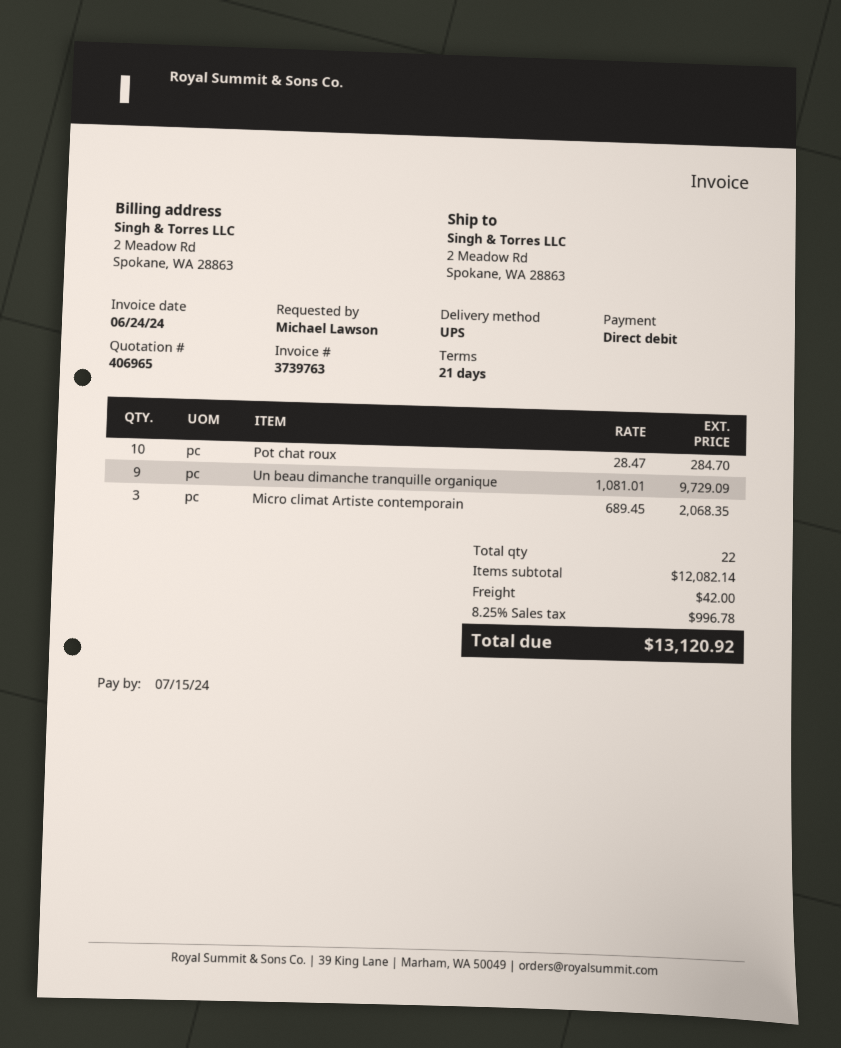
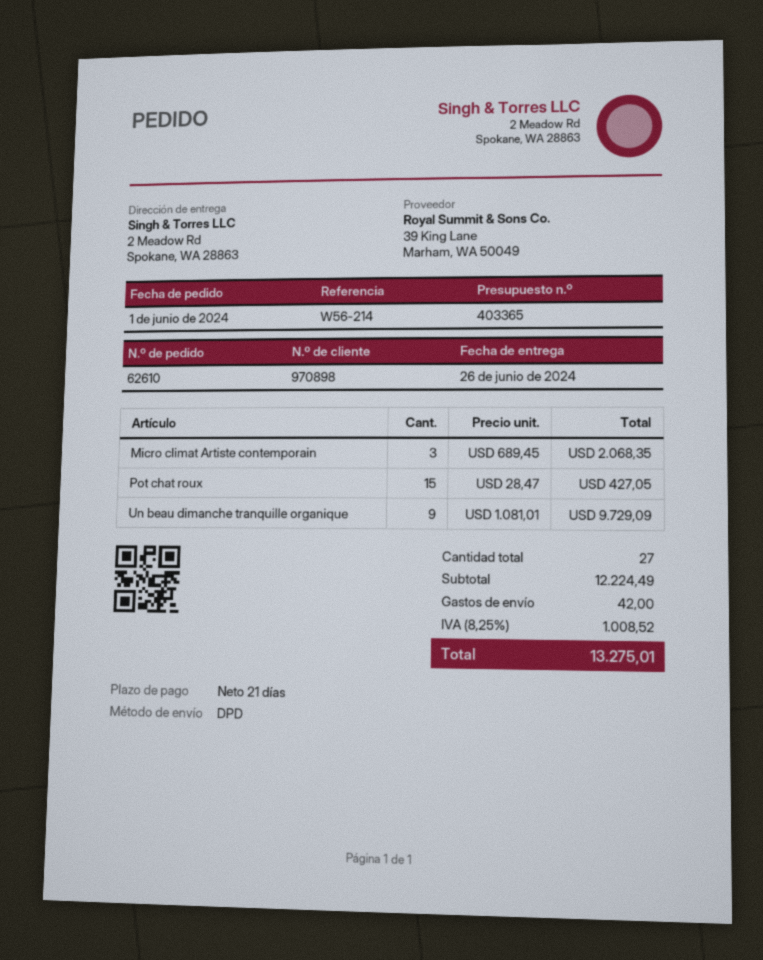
quote number: 406965 -> 403365
shipping method: UPS -> DPD
Pot chat roux: 10 x 28.47 = 284.70 -> 15 x 28.47 = 427.05
total quantity: 22 -> 27
subtotal: 12082.14 -> 12224.49
tax: 8.25% = 996.78 -> 8.25% = 1008.52
total: 13120.92 -> 13275.01

